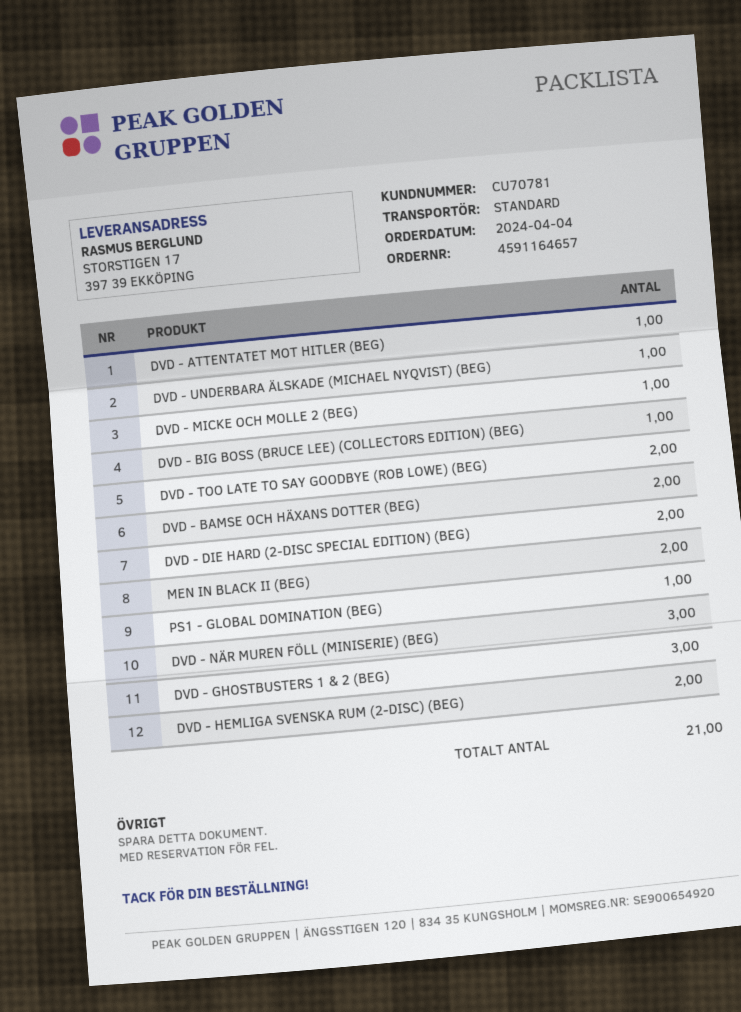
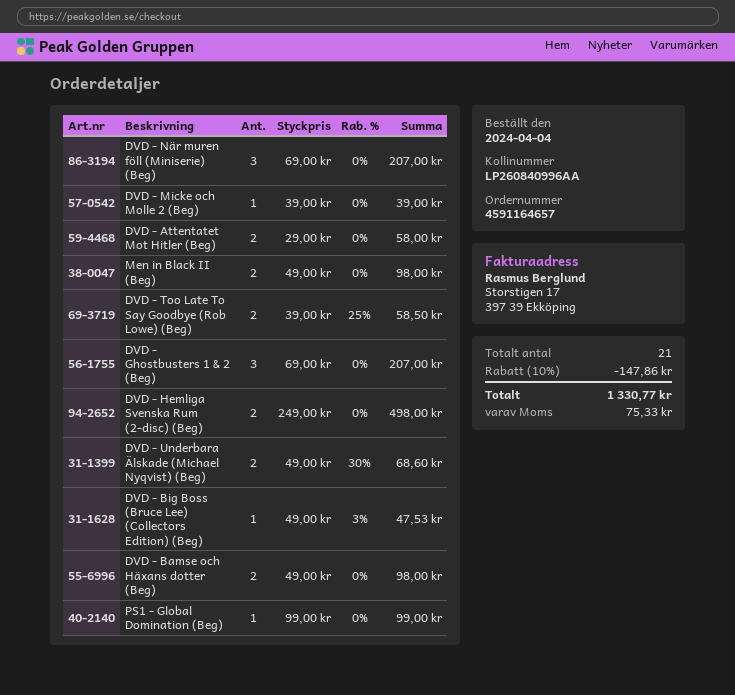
DVD - ATTENTATET MOT HITLER (BEG): 1 -> 2
DVD - UNDERBARA ÄLSKADE (MICHAEL NYQVIST) (BEG): 1 -> 2
DVD - DIE HARD (2-DISC SPECIAL EDITION) (BEG): 2 -> none

